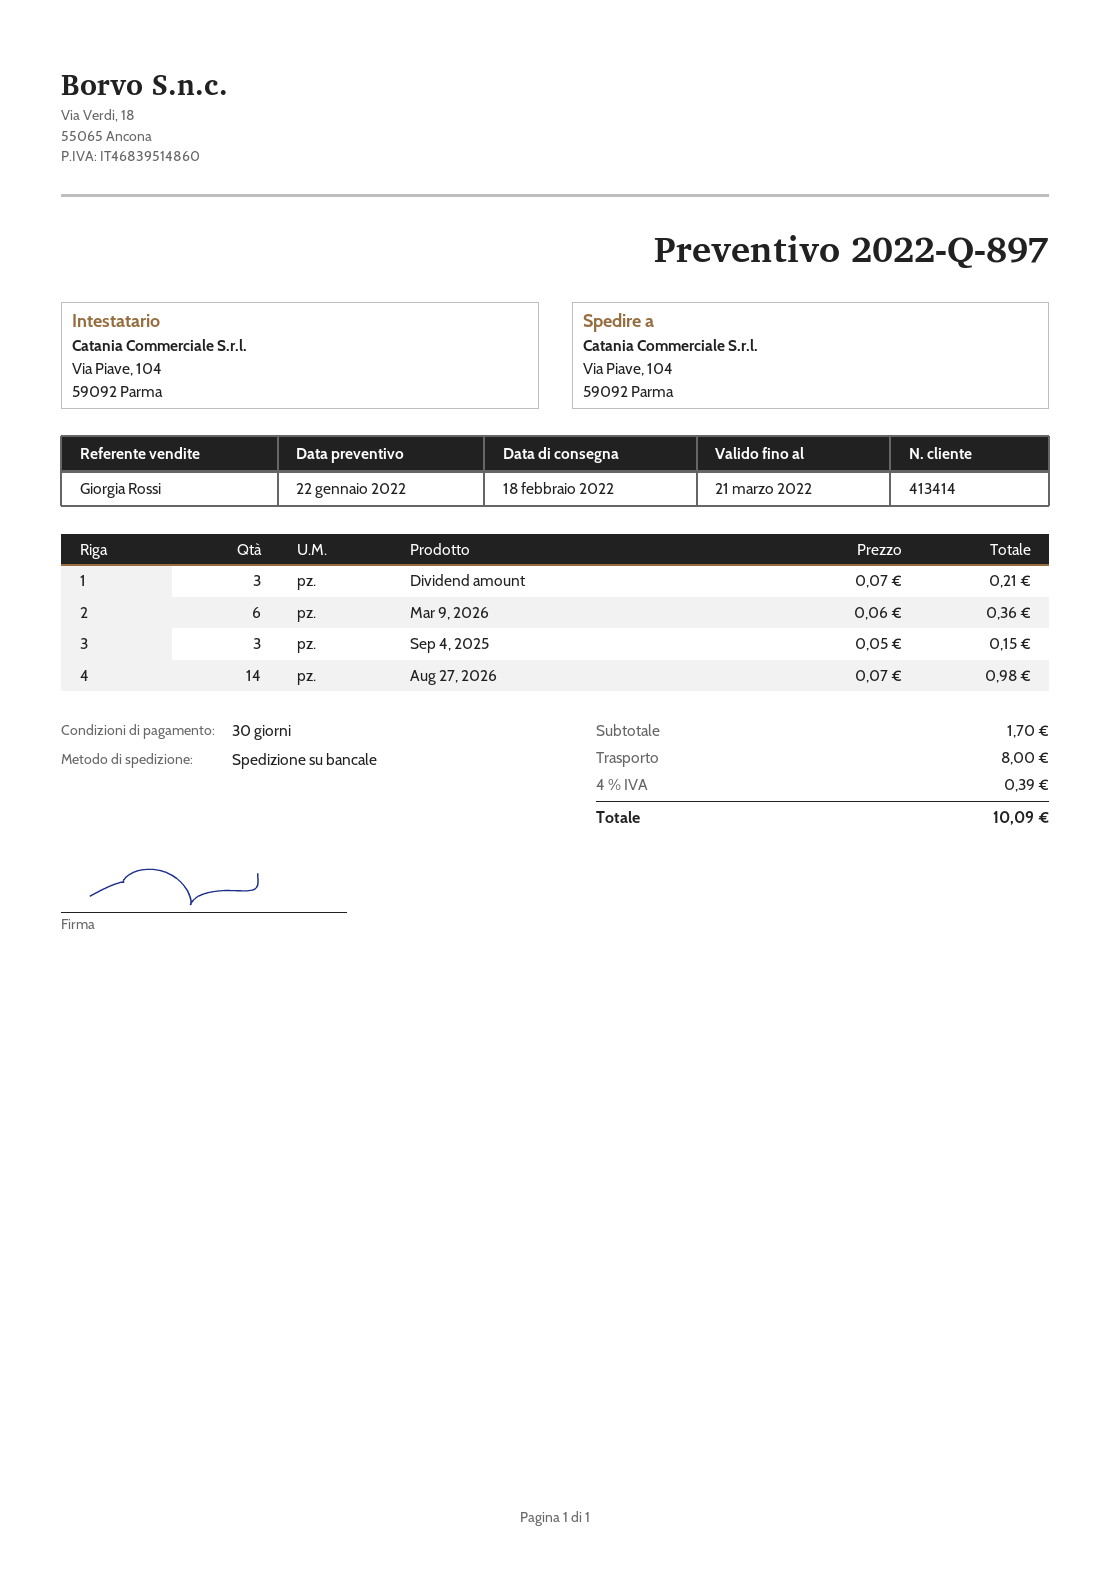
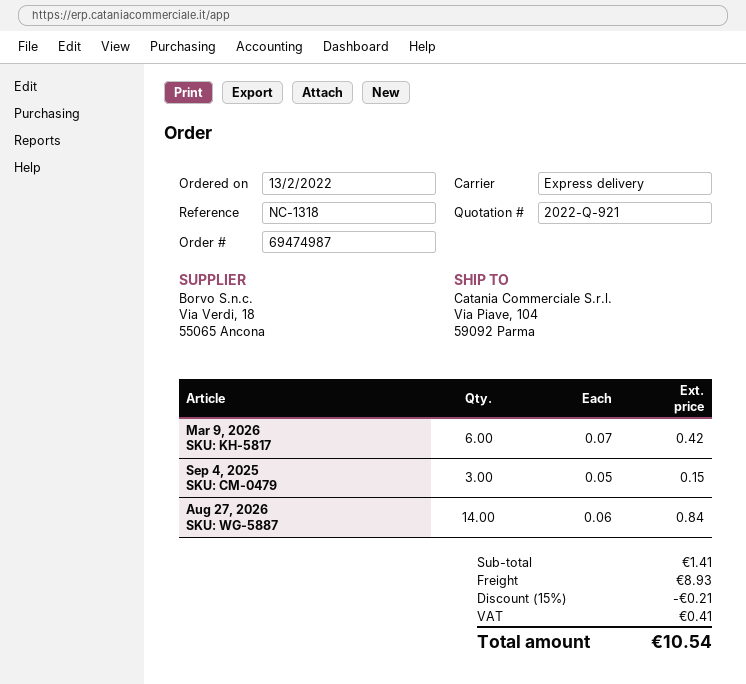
quote number: 2022-Q-897 -> 2022-Q-921
shipping method: pallet freight -> express
Dividend amount: 3 x 0.07 = 0.21 -> none
Mar 9, 2026: 6 x 0.06 = 0.36 -> 6 x 0.07 = 0.42
Aug 27, 2026: 14 x 0.07 = 0.98 -> 14 x 0.06 = 0.84
subtotal: 1.70 -> 1.41
discount: none -> 15% = 0.21
shipping: 8.00 -> 8.93
tax: 0.39 -> 0.41
total: 10.09 -> 10.54

